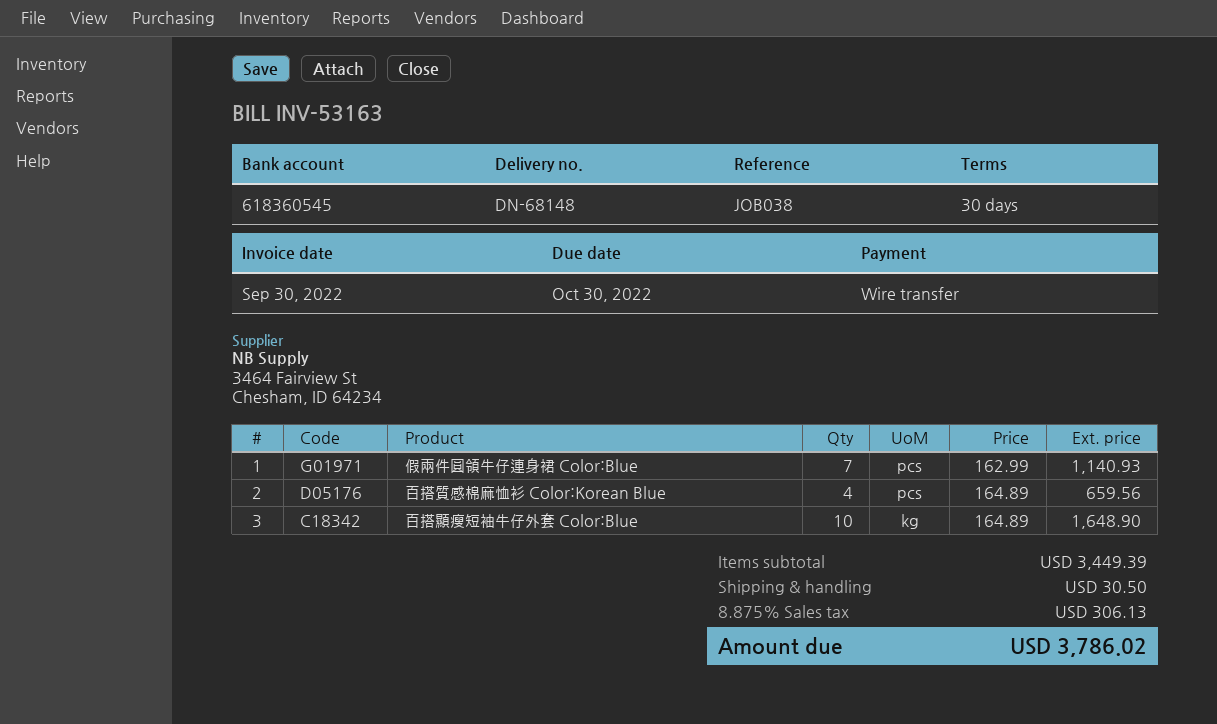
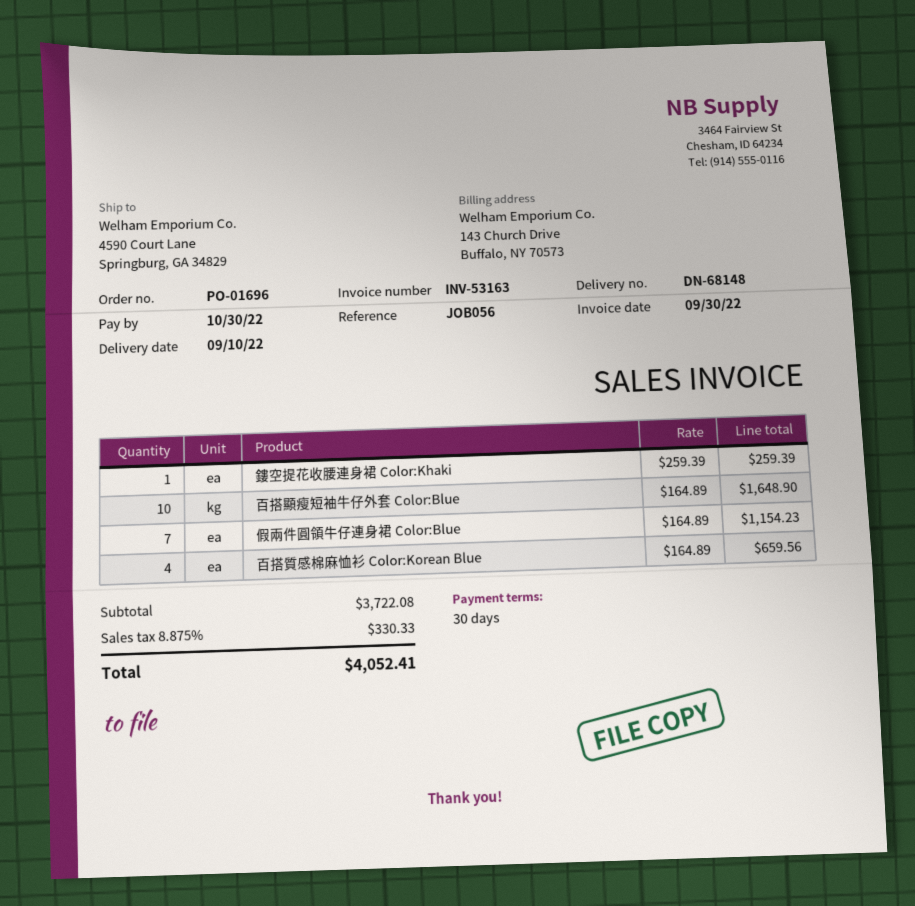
reference: JOB038 -> JOB056
假兩件圓領牛仔連身裙 Color:Blue: 7 x 162.99 = 1140.93 -> 7 x 164.89 = 1154.23
鏤空提花收腰連身裙 Color:Khaki: none -> 1 x 259.39 = 259.39
subtotal: 3449.39 -> 3722.08
shipping: 30.50 -> none
tax: 8.875% = 306.13 -> 8.875% = 330.33
total: 3786.02 -> 4052.41

